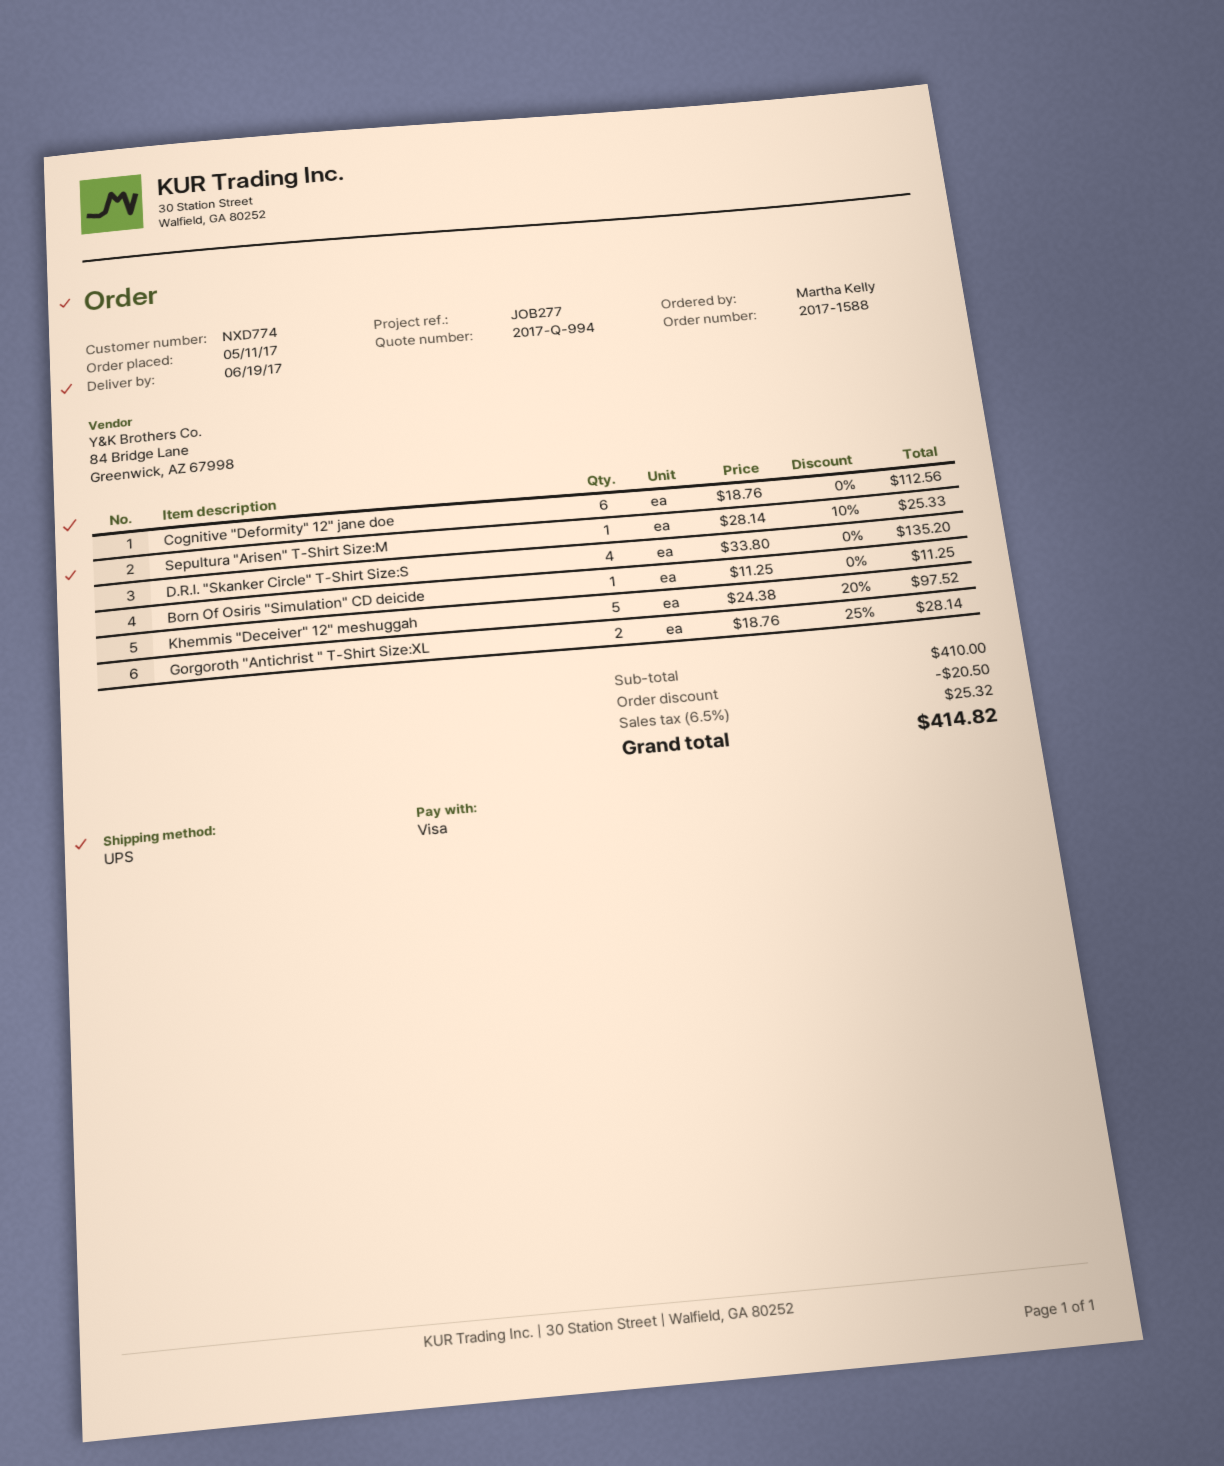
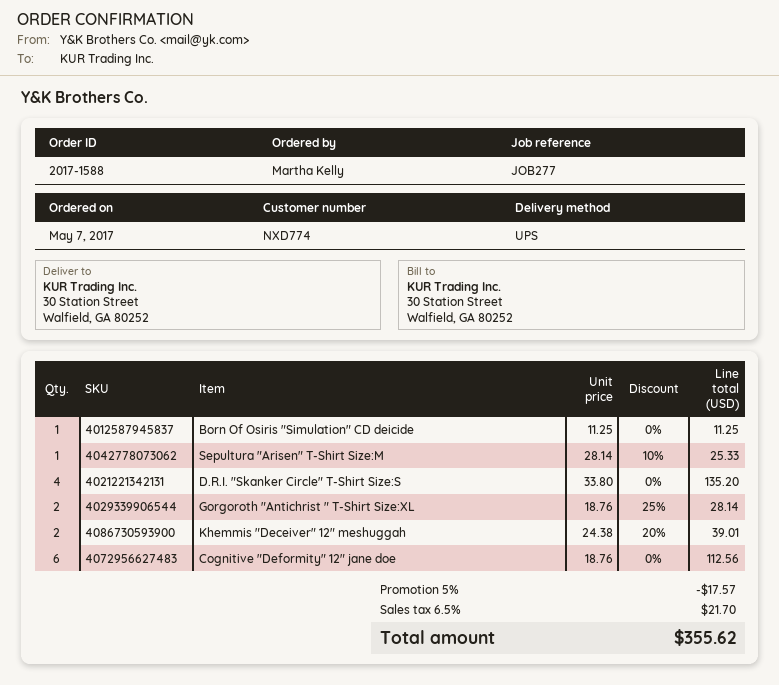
order date: 2017-05-11 -> 2017-05-07
Khemmis "Deceiver" 12" meshuggah: 5 x 24.38 - 20% = 97.52 -> 2 x 24.38 - 20% = 39.01
discount: 20.50 -> 17.57
tax: 6.5% = 25.32 -> 6.5% = 21.70
total: 414.82 -> 355.62

